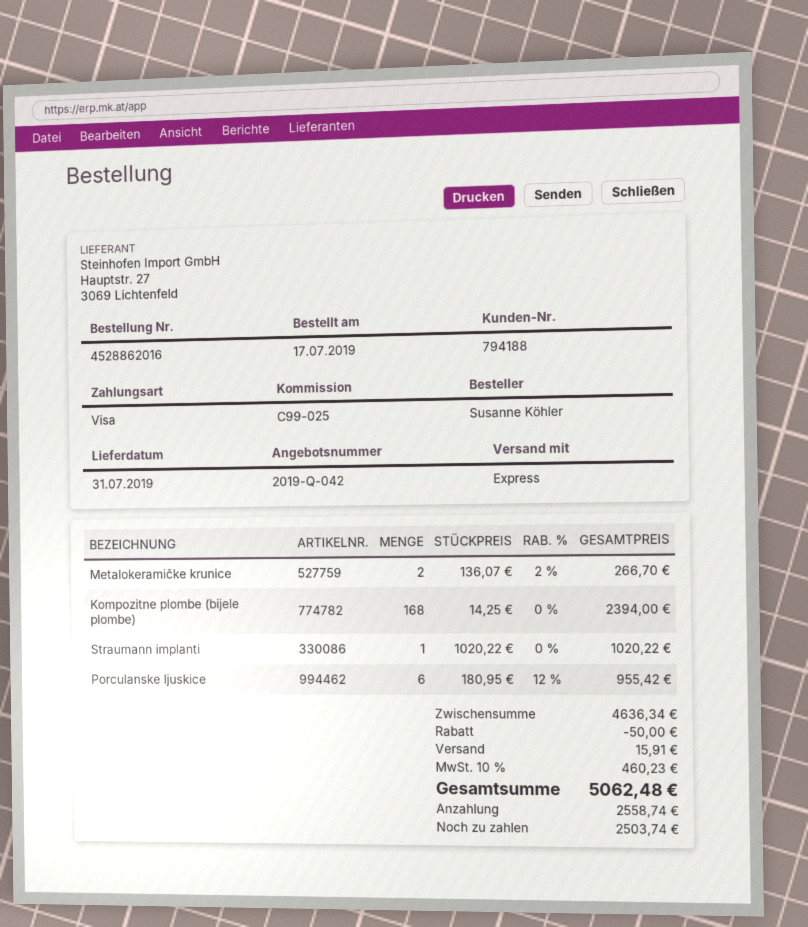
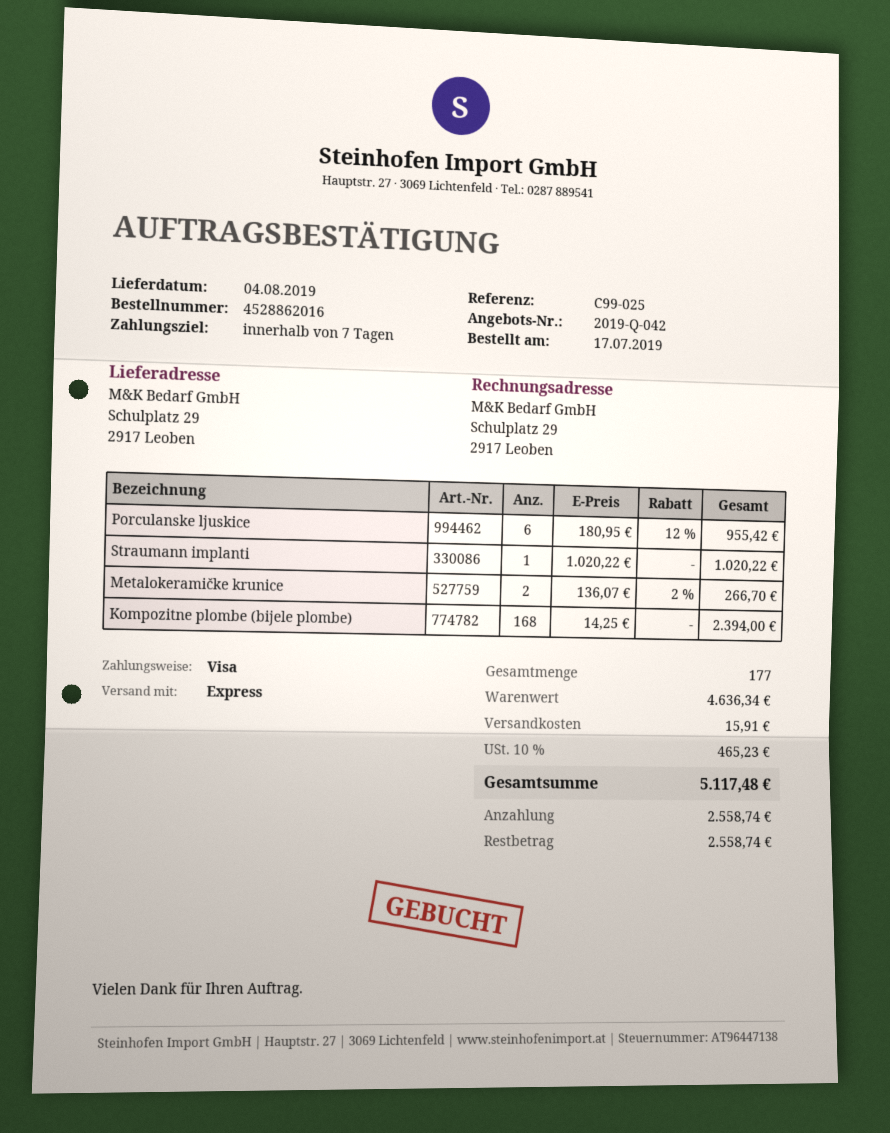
delivery date: 2019-07-31 -> 2019-08-04
discount: 50.00 -> none
tax: 10% = 460.23 -> 10% = 465.23
total: 5062.48 -> 5117.48
balance: 2503.74 -> 2558.74

